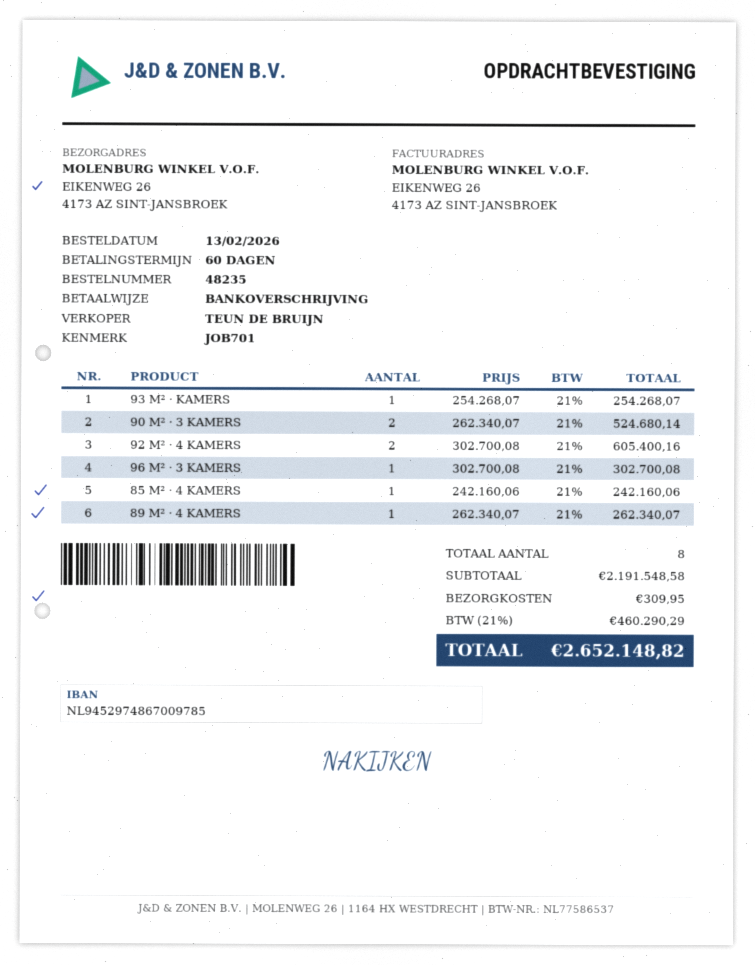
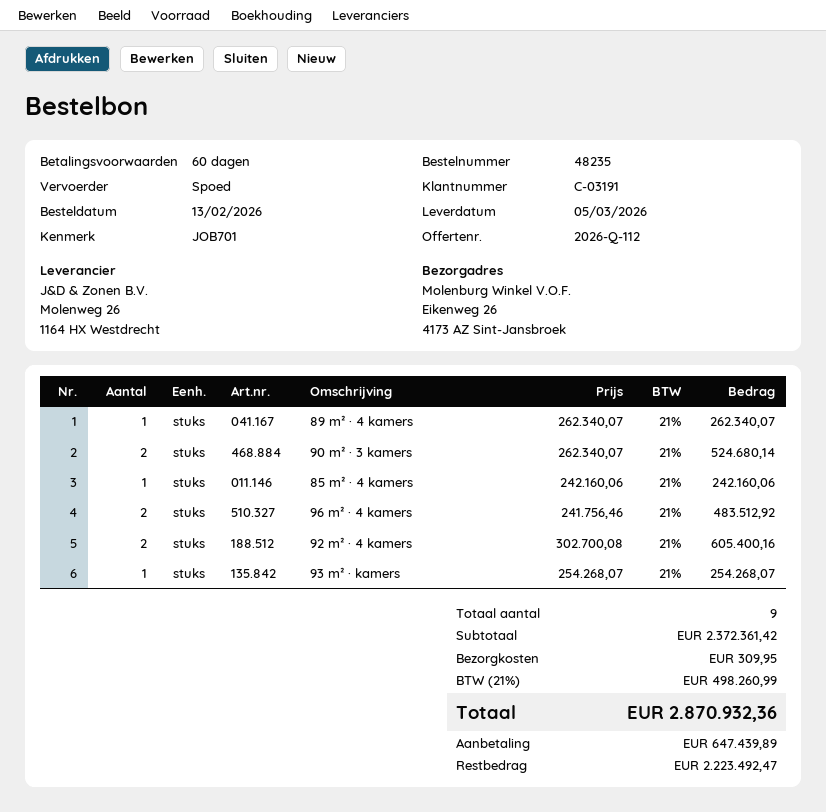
96 M² · 3 KAMERS: 1 x 302700.08 = 302700.08 -> none
96 m² · 4 kamers: none -> 2 x 241756.46 = 483512.92
total quantity: 8 -> 9
subtotal: 2191548.58 -> 2372361.42
tax: 21% = 460290.29 -> 21% = 498260.99
total: 2652148.82 -> 2870932.36

